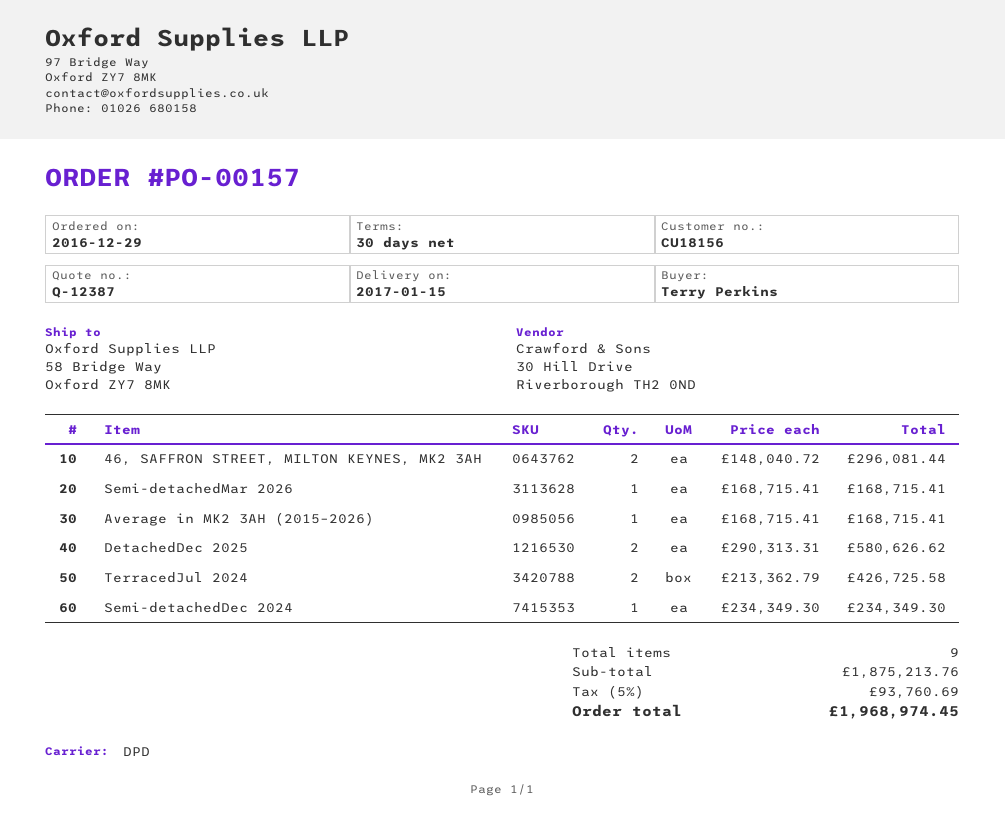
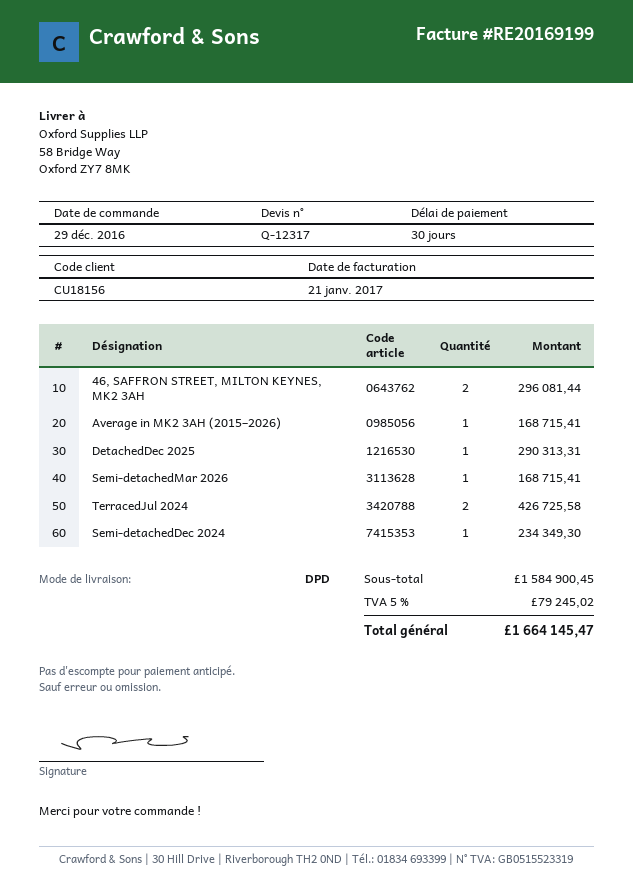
quote number: Q-12387 -> Q-12317
DetachedDec 2025: 2 for 580626.62 -> 1 for 290313.31
subtotal: 1875213.76 -> 1584900.45
tax: 5% = 93760.69 -> 5% = 79245.02
total: 1968974.45 -> 1664145.47

